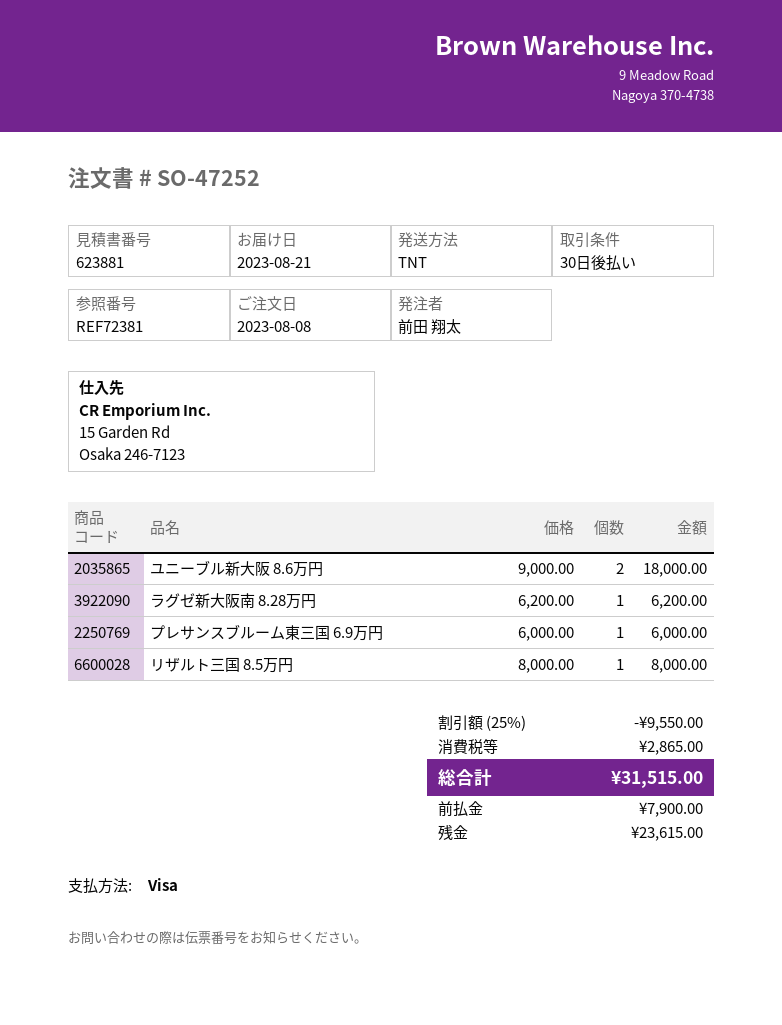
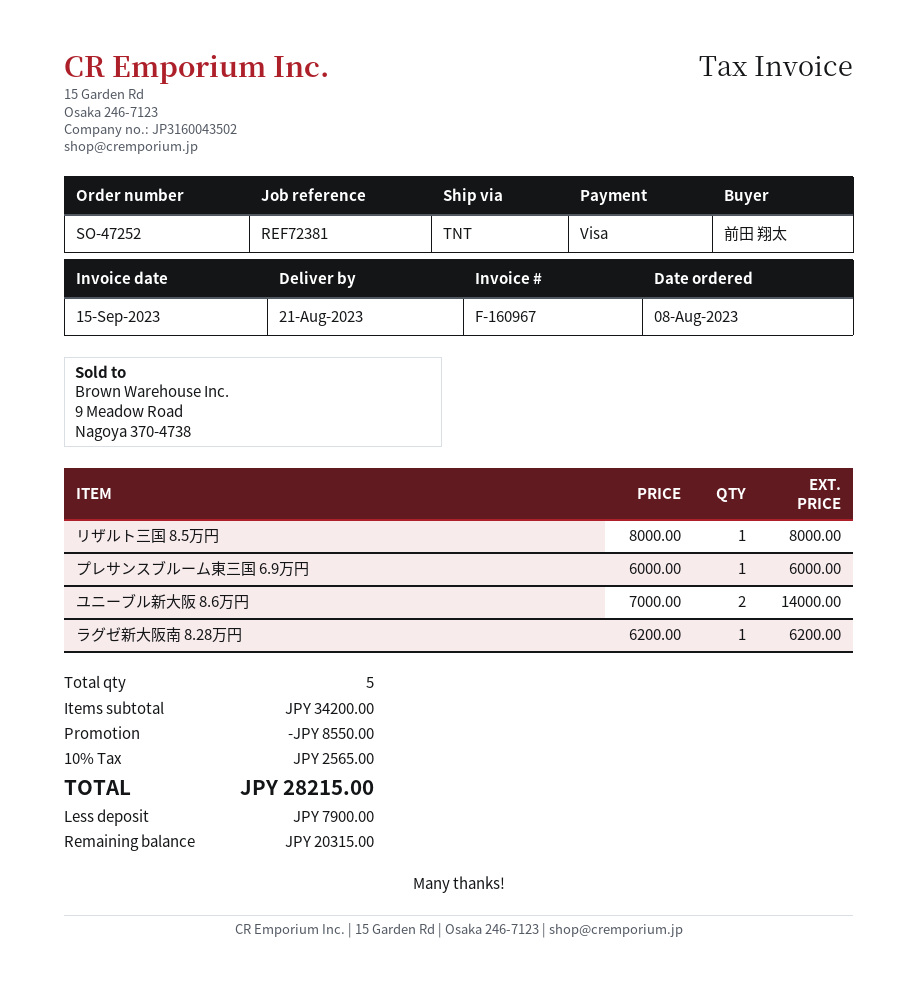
ユニーブル新大阪 8.6万円: 2 x 9000.00 = 18000.00 -> 2 x 7000.00 = 14000.00
discount: 9550.00 -> 8550.00
tax: 2865.00 -> 2565.00
total: 31515.00 -> 28215.00
balance: 23615.00 -> 20315.00

